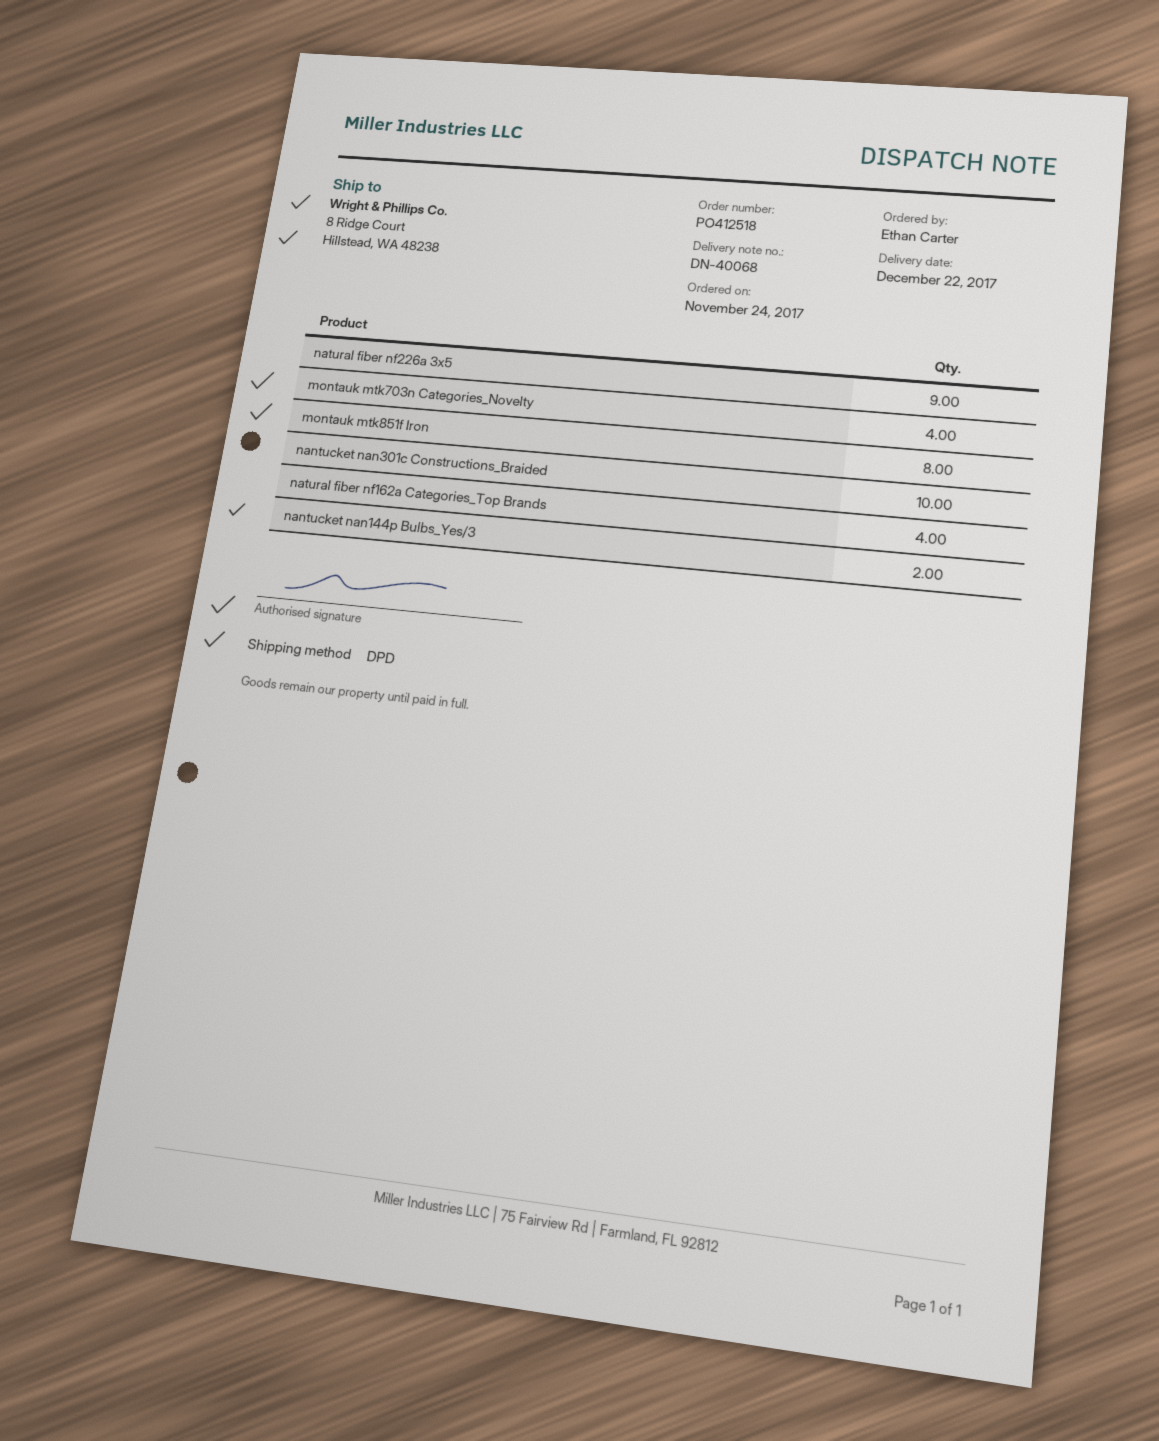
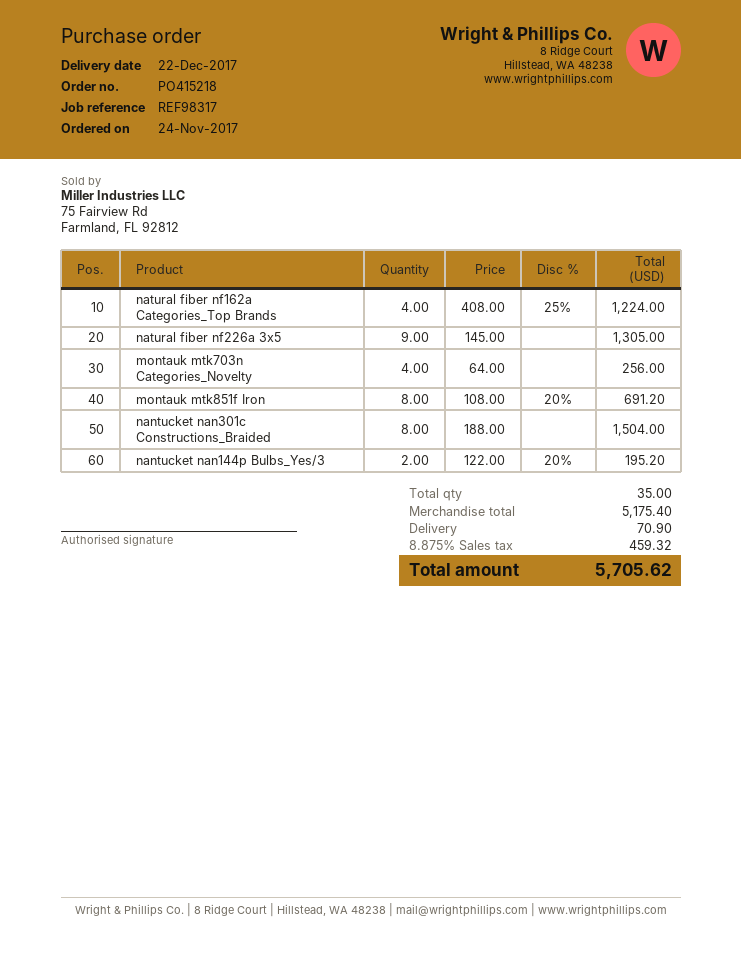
order number: PO412518 -> PO415218
nantucket nan301c Constructions_Braided: 10 -> 8

